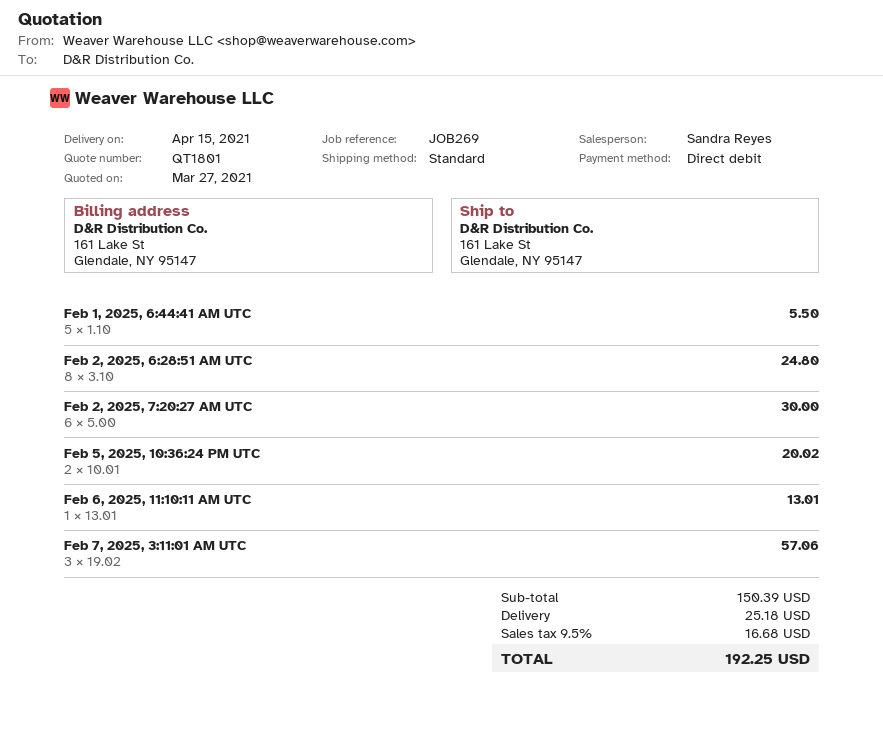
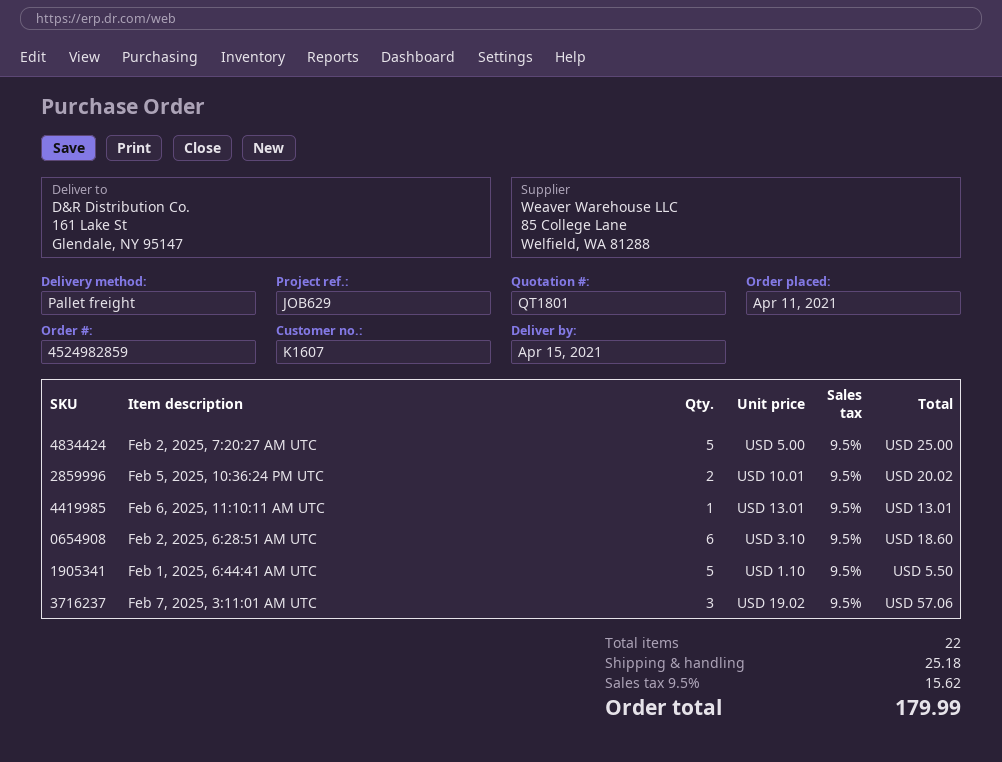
reference: JOB269 -> JOB629
shipping method: standard -> pallet freight
Feb 2, 2025, 6:28:51 AM UTC: 8 x 3.10 = 24.80 -> 6 x 3.10 = 18.60
Feb 2, 2025, 7:20:27 AM UTC: 6 x 5.00 = 30.00 -> 5 x 5.00 = 25.00
tax: 9.5% = 16.68 -> 9.5% = 15.62
total: 192.25 -> 179.99

